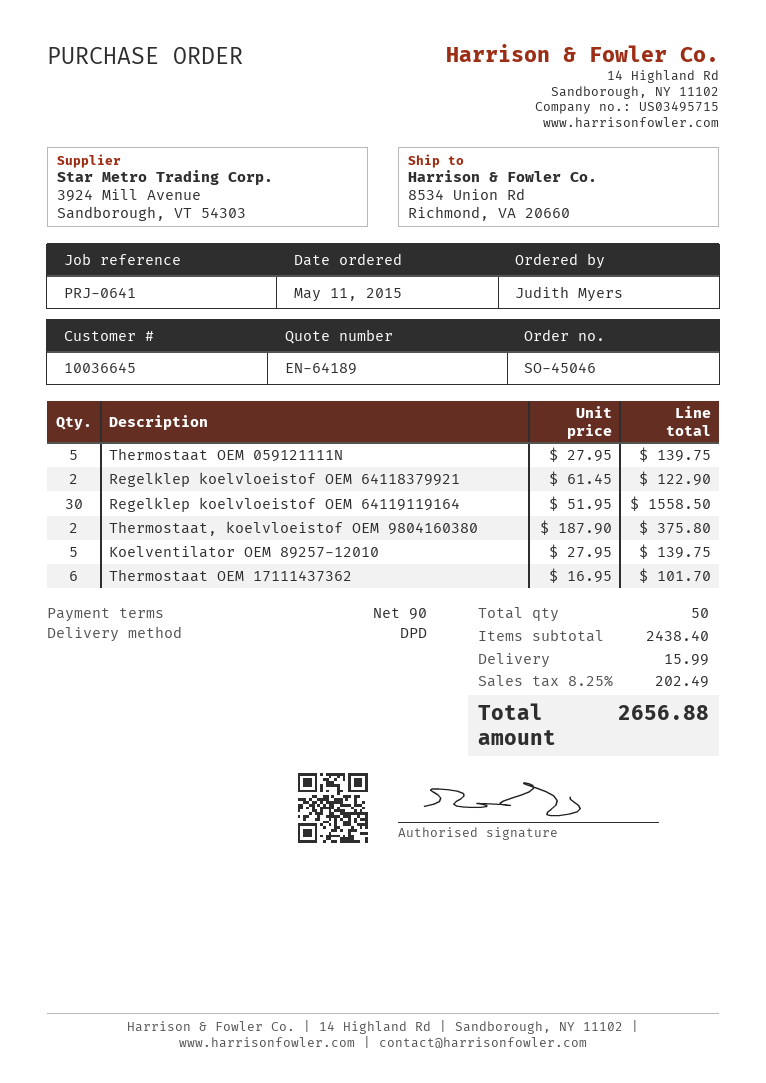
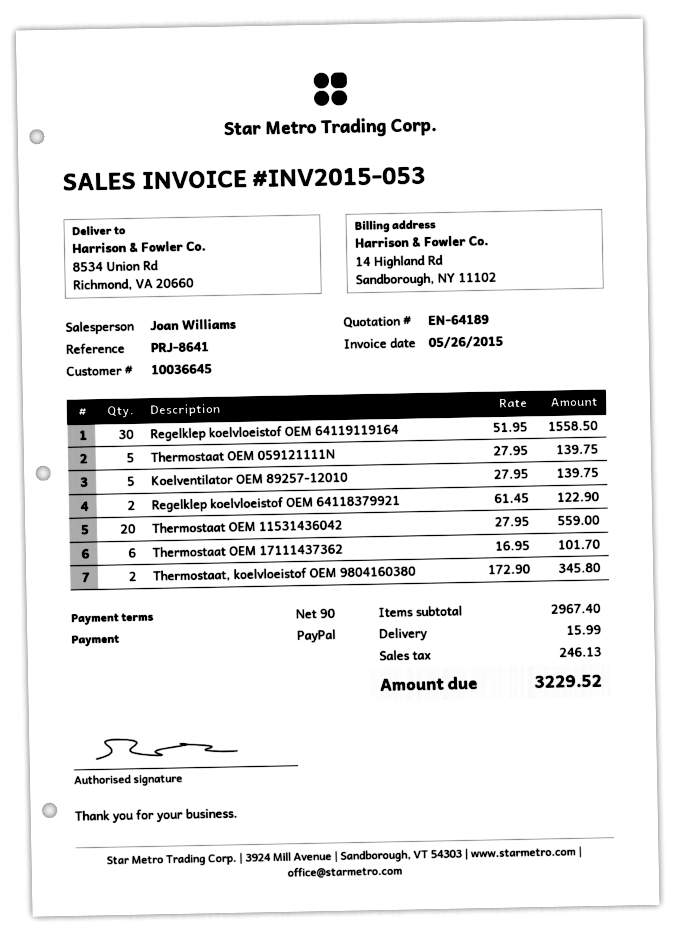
reference: PRJ-0641 -> PRJ-8641
Thermostaat, koelvloeistof OEM 9804160380: 2 x 187.90 = 375.80 -> 2 x 172.90 = 345.80
Thermostaat OEM 11531436042: none -> 20 x 27.95 = 559.00
subtotal: 2438.40 -> 2967.40
tax: 202.49 -> 246.13
total: 2656.88 -> 3229.52

